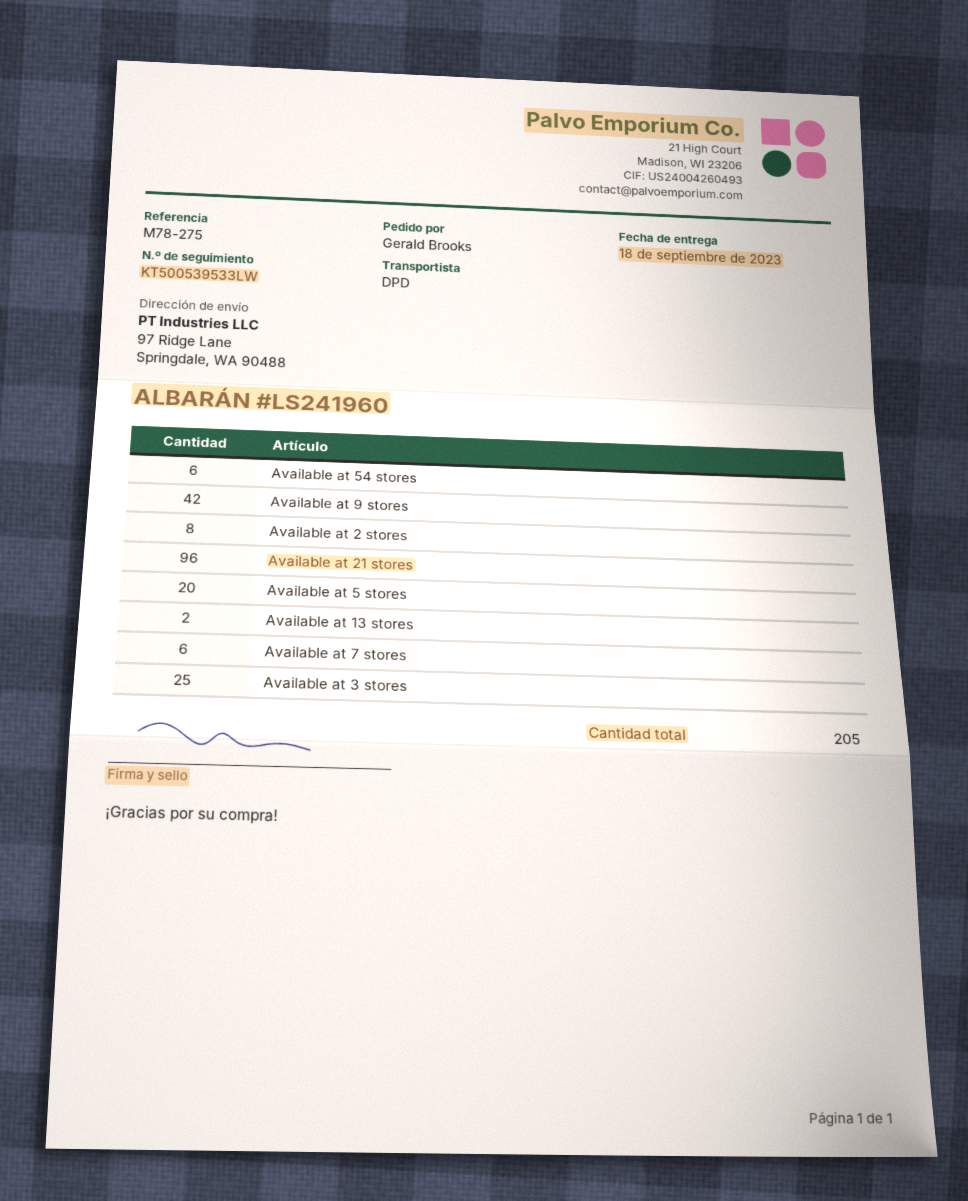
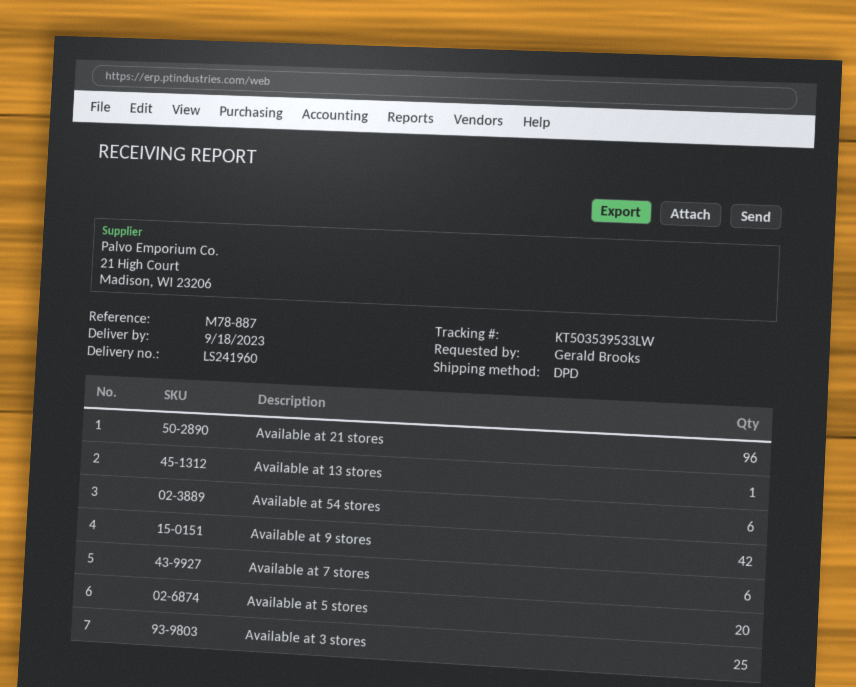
reference: M78-275 -> M78-887
tracking number: KT500539533LW -> KT503539533LW
Available at 2 stores: 8 -> none
Available at 13 stores: 2 -> 1

